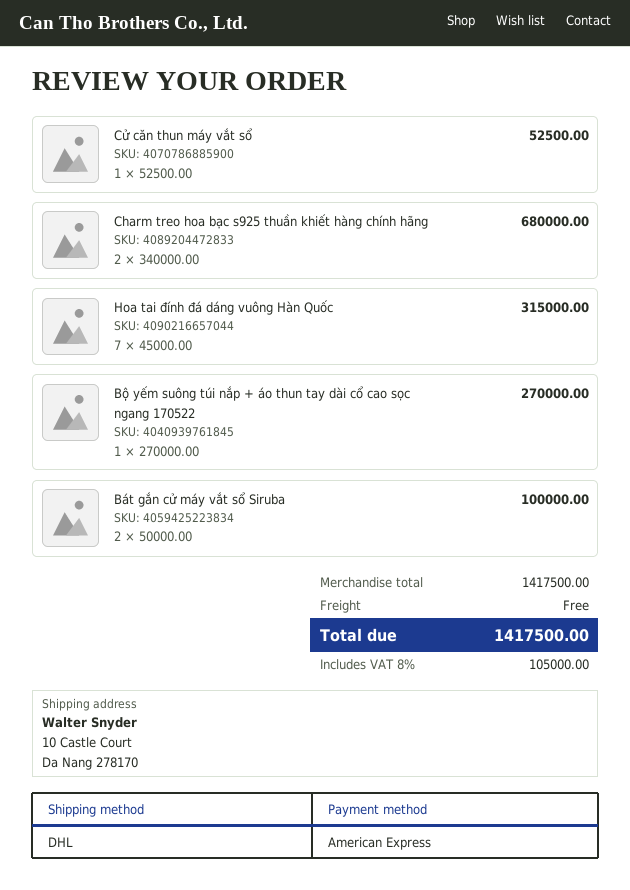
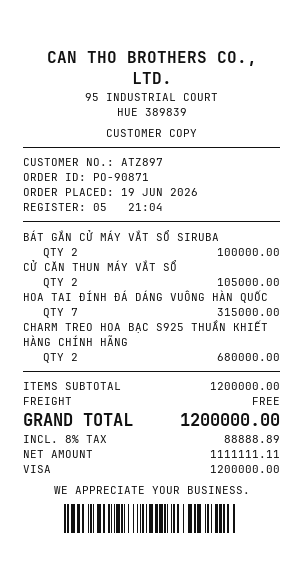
payment method: American Express -> Visa
Cử căn thun máy vắt sổ: 1 for 52500.00 -> 2 for 105000.00
Bộ yếm suông túi nắp + áo thun tay dài cổ cao sọc ngang 170522: 1 for 270000.00 -> none
subtotal: 1417500.00 -> 1200000.00
tax: 8% = 105000.00 -> 8% = 88888.89
total: 1417500.00 -> 1200000.00

